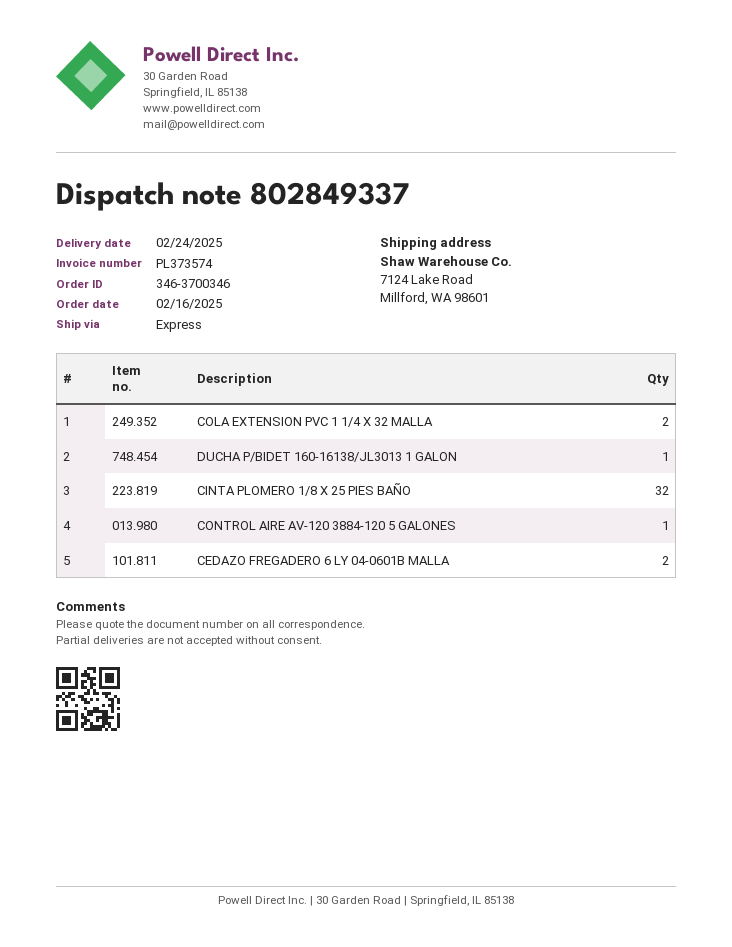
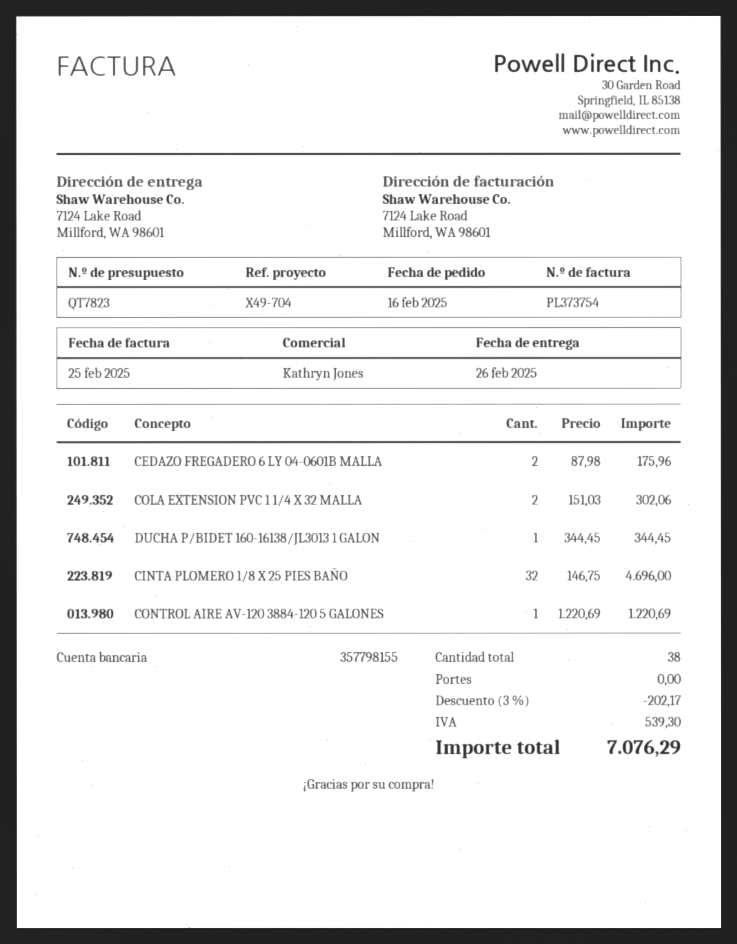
delivery date: 2025-02-24 -> 2025-02-26
invoice number: PL373574 -> PL373754

